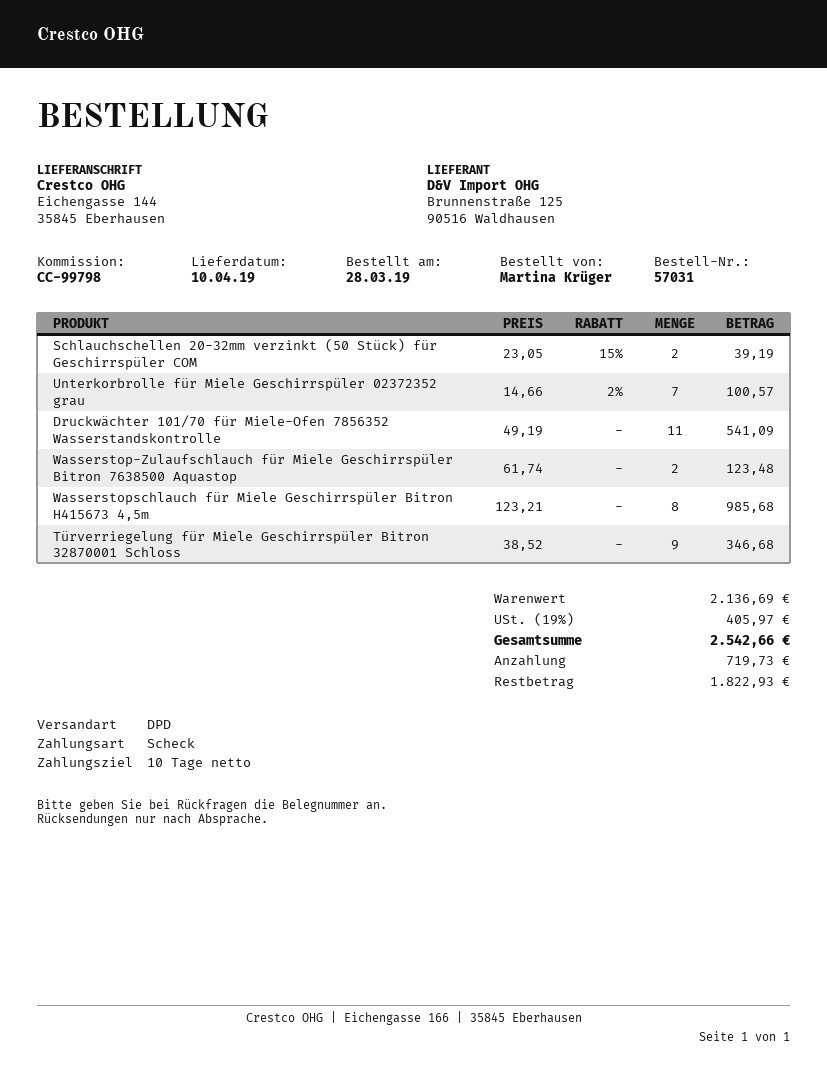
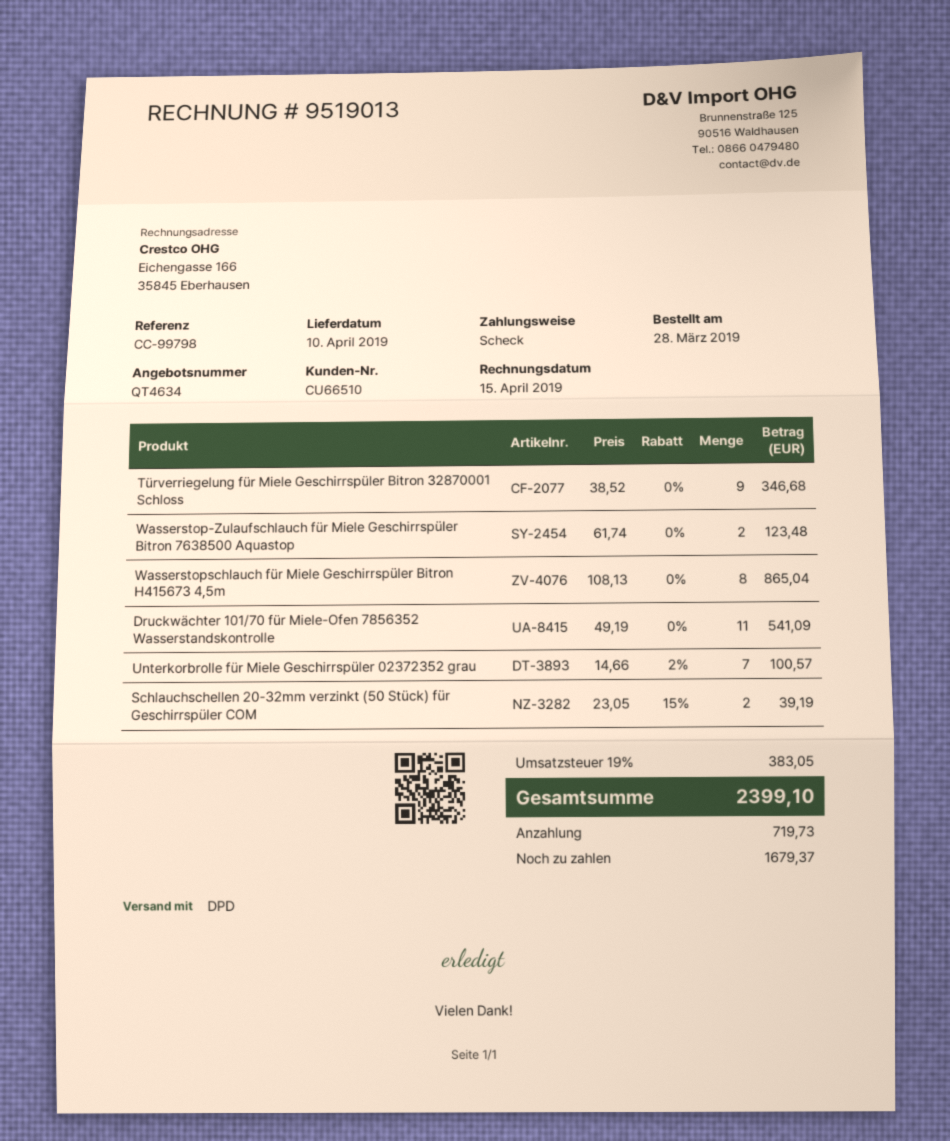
Wasserstopschlauch für Miele Geschirrspüler Bitron H415673 4,5m: 8 x 123.21 = 985.68 -> 8 x 108.13 = 865.04
tax: 19% = 405.97 -> 19% = 383.05
total: 2542.66 -> 2399.10
balance: 1822.93 -> 1679.37

